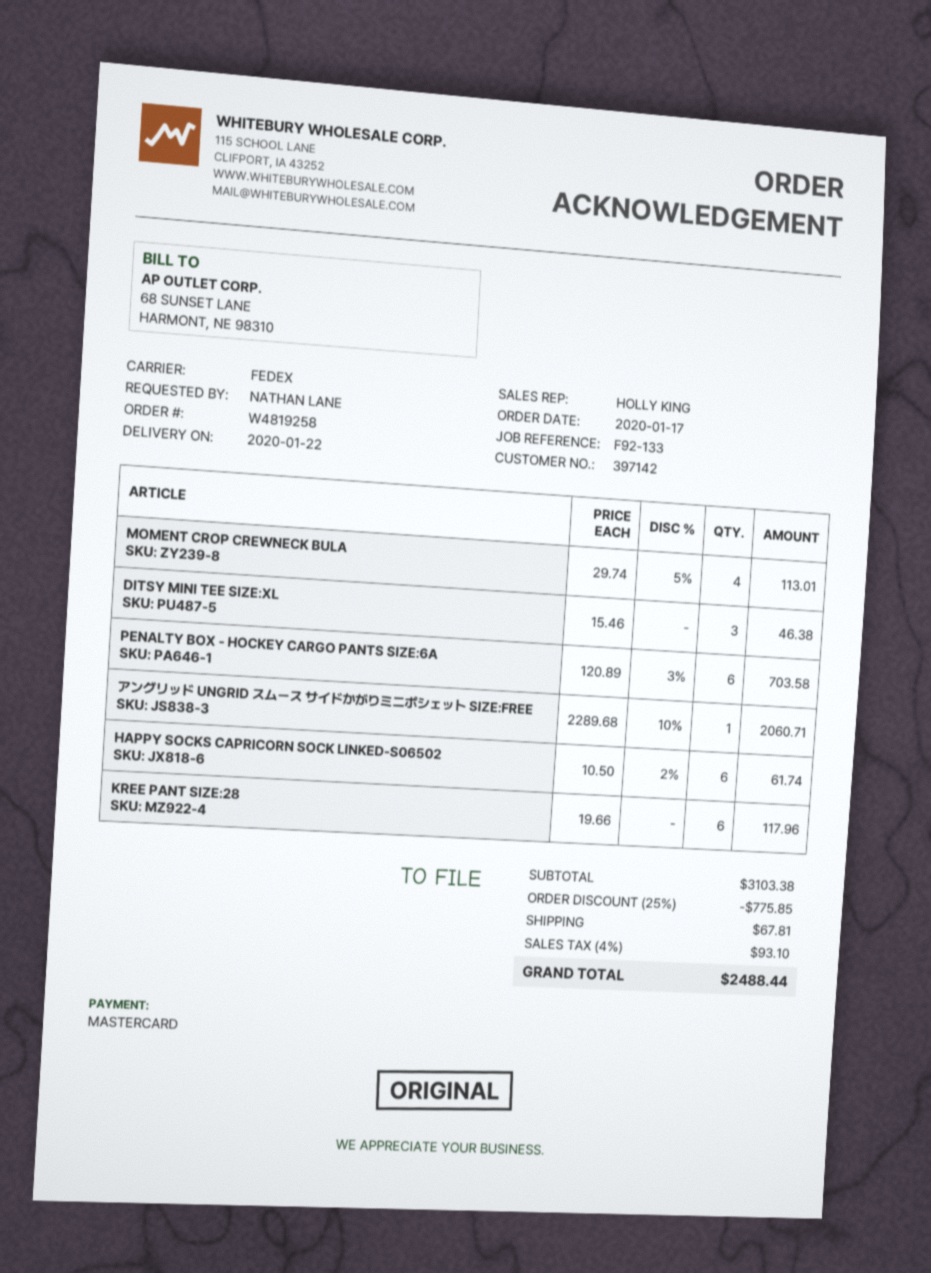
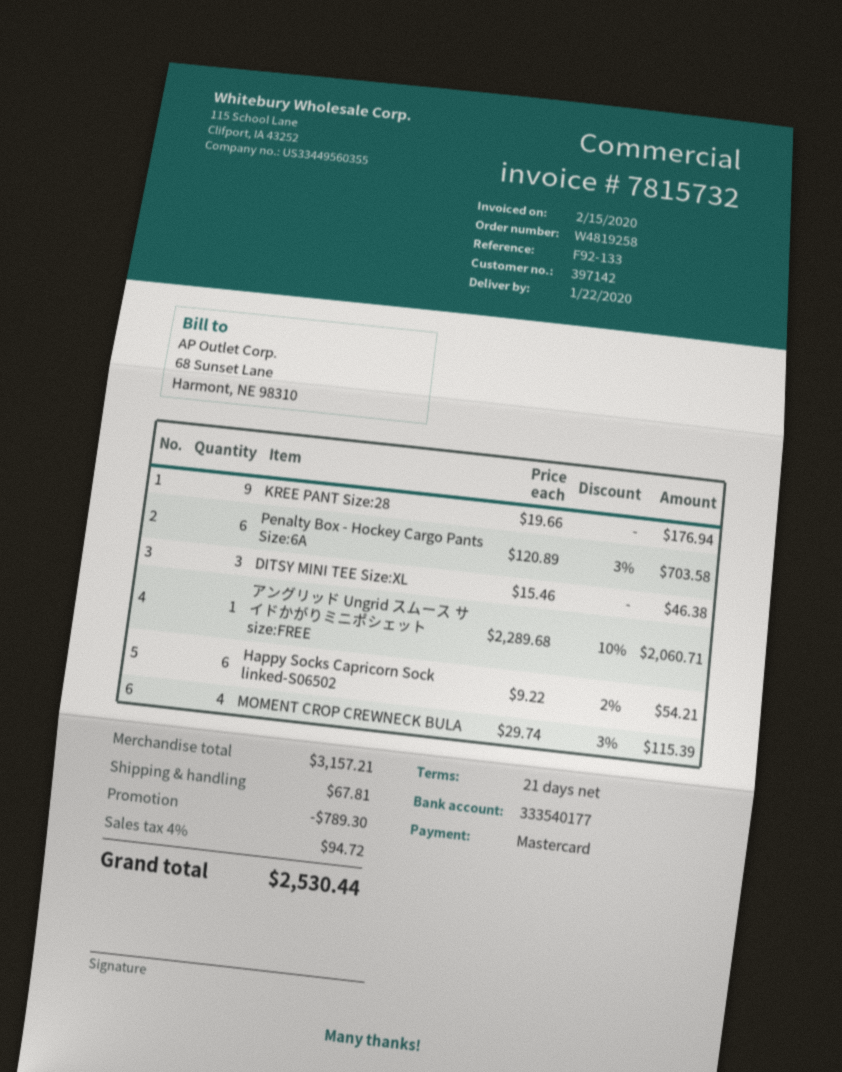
MOMENT CROP CREWNECK BULA: 4 x 29.74 - 5% = 113.01 -> 4 x 29.74 - 3% = 115.39
HAPPY SOCKS CAPRICORN SOCK LINKED-S06502: 6 x 10.50 - 2% = 61.74 -> 6 x 9.22 - 2% = 54.21
KREE PANT SIZE:28: 6 x 19.66 = 117.96 -> 9 x 19.66 = 176.94
subtotal: 3103.38 -> 3157.21
discount: 775.85 -> 789.30
tax: 4% = 93.10 -> 4% = 94.72
total: 2488.44 -> 2530.44

